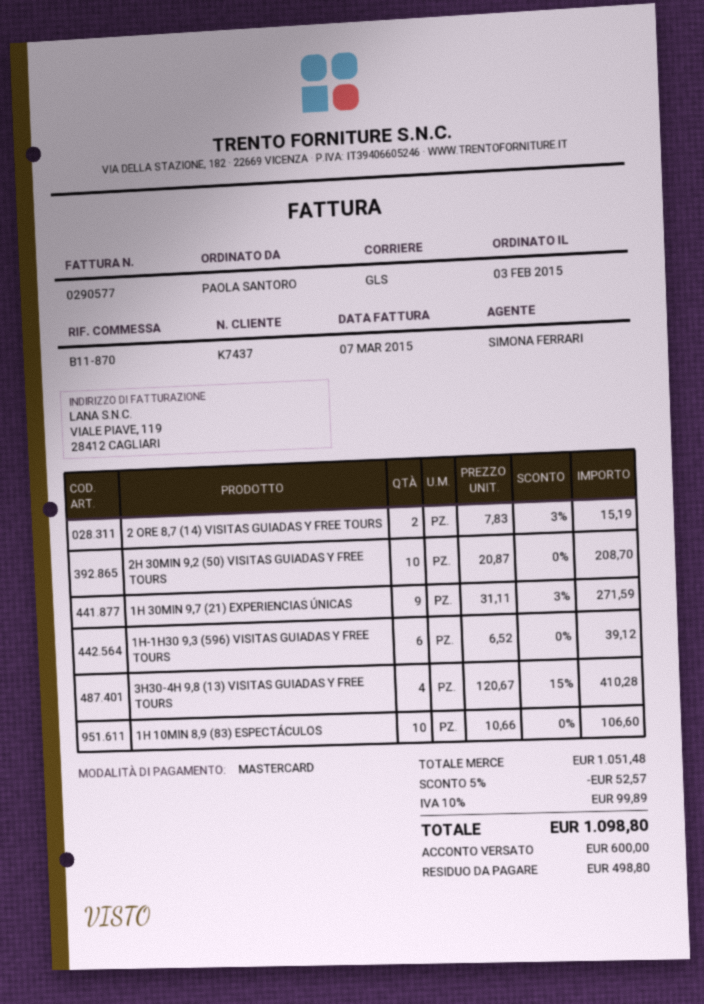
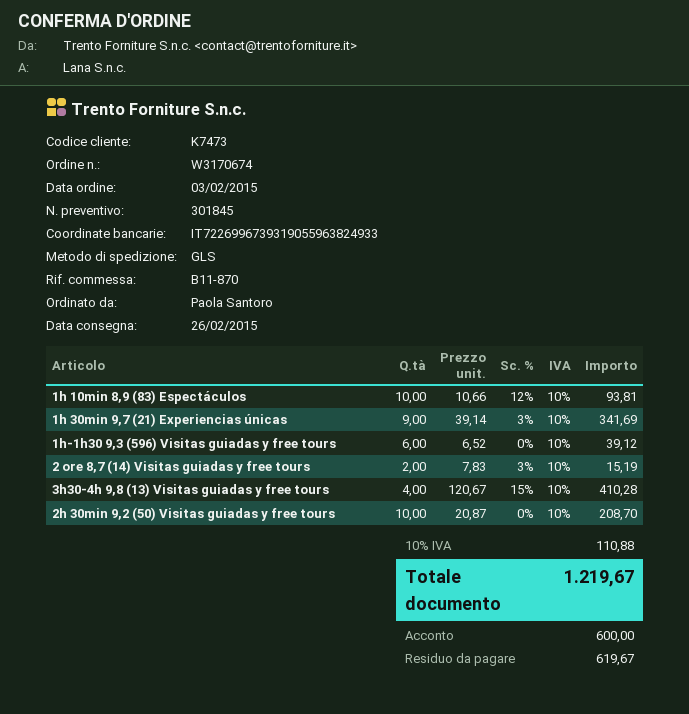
customer number: K7437 -> K7473
1H 30MIN 9,7 (21) EXPERIENCIAS ÚNICAS: 9 x 31.11 - 3% = 271.59 -> 9 x 39.14 - 3% = 341.69
1H 10MIN 8,9 (83) ESPECTÁCULOS: 10 x 10.66 = 106.60 -> 10 x 10.66 - 12% = 93.81
discount: 5% = 52.57 -> none
tax: 10% = 99.89 -> 10% = 110.88
total: 1098.80 -> 1219.67
balance: 498.80 -> 619.67

